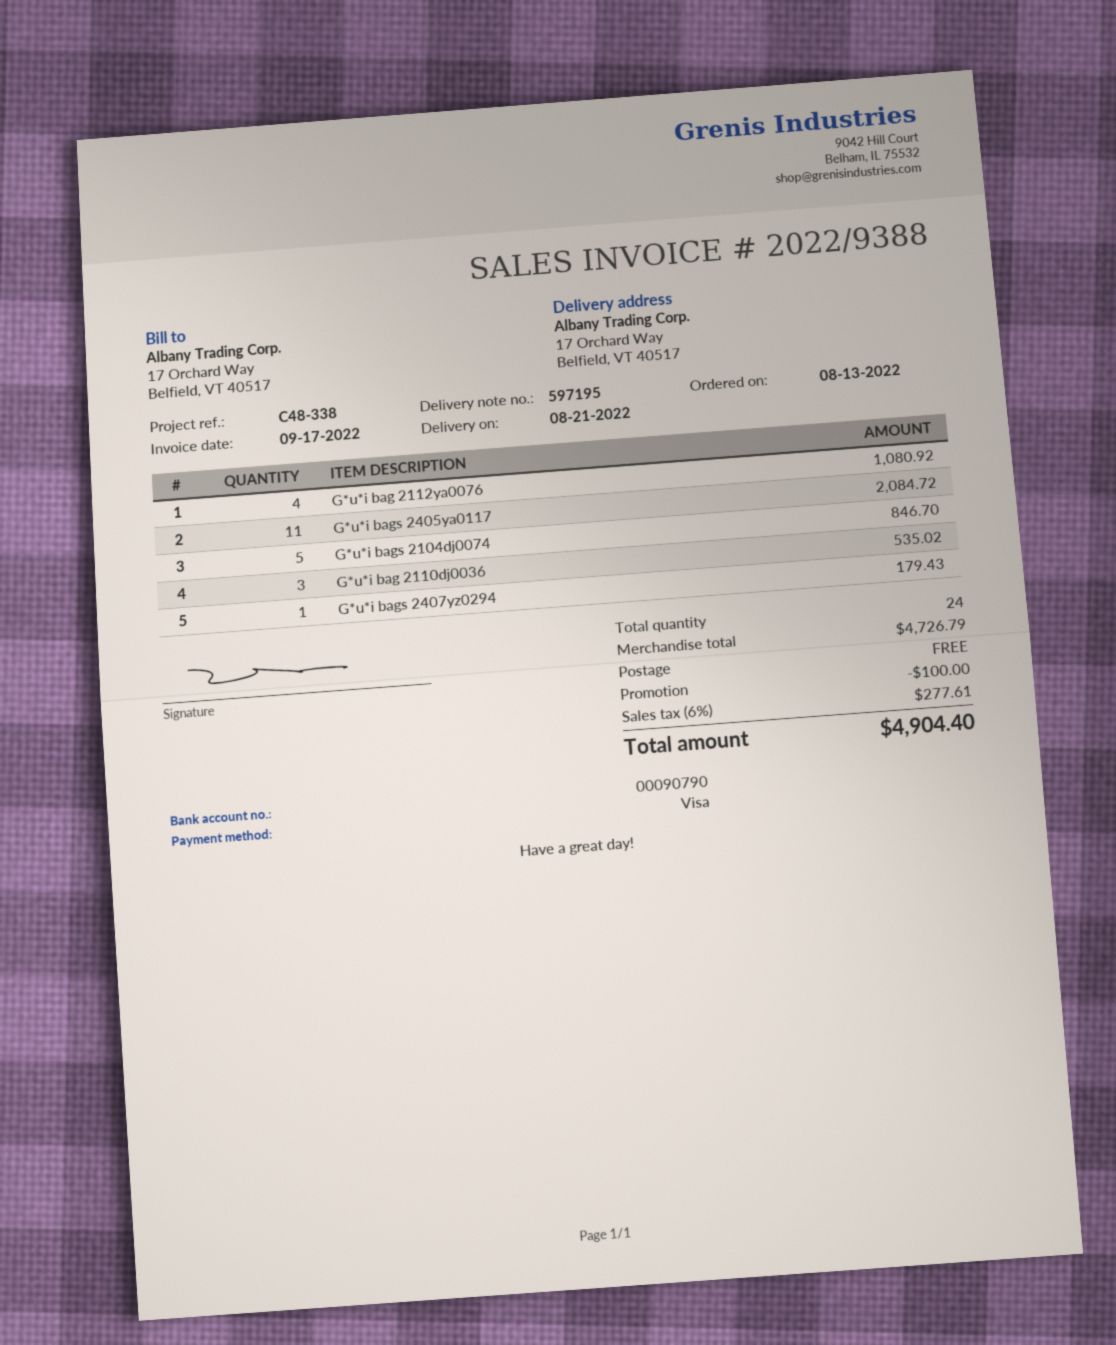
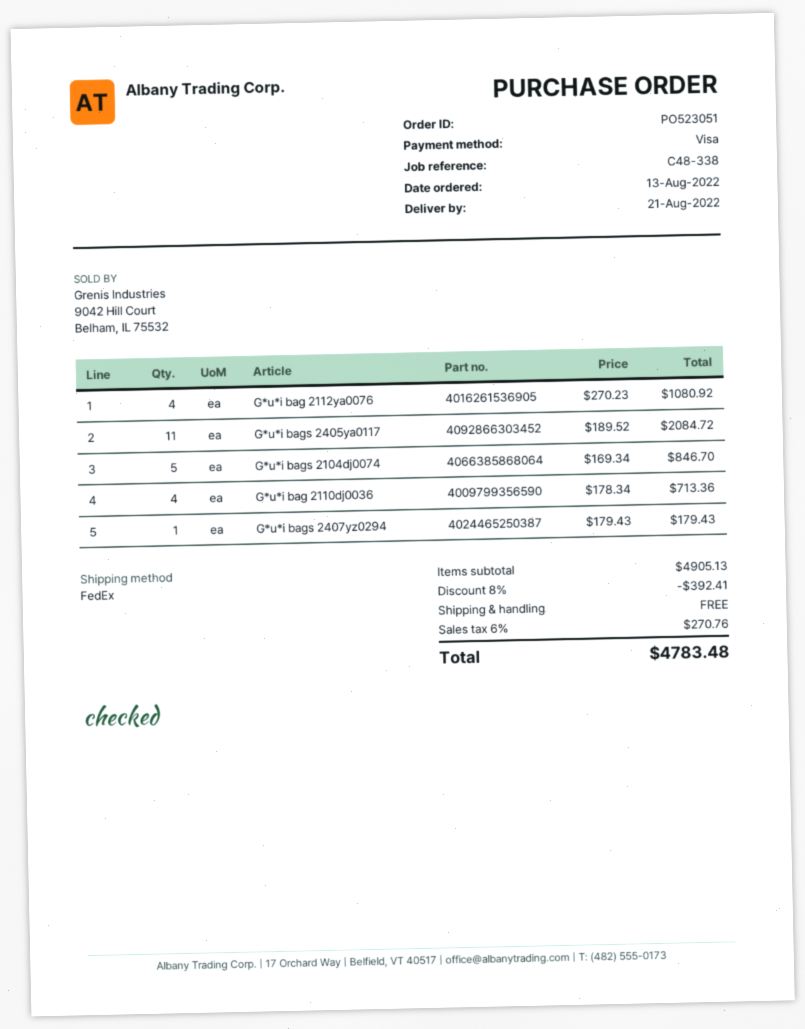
G*u*i bag 2110dj0036: 3 for 535.02 -> 4 for 713.36
subtotal: 4726.79 -> 4905.13
discount: 100.00 -> 392.41
tax: 6% = 277.61 -> 6% = 270.76
total: 4904.40 -> 4783.48

